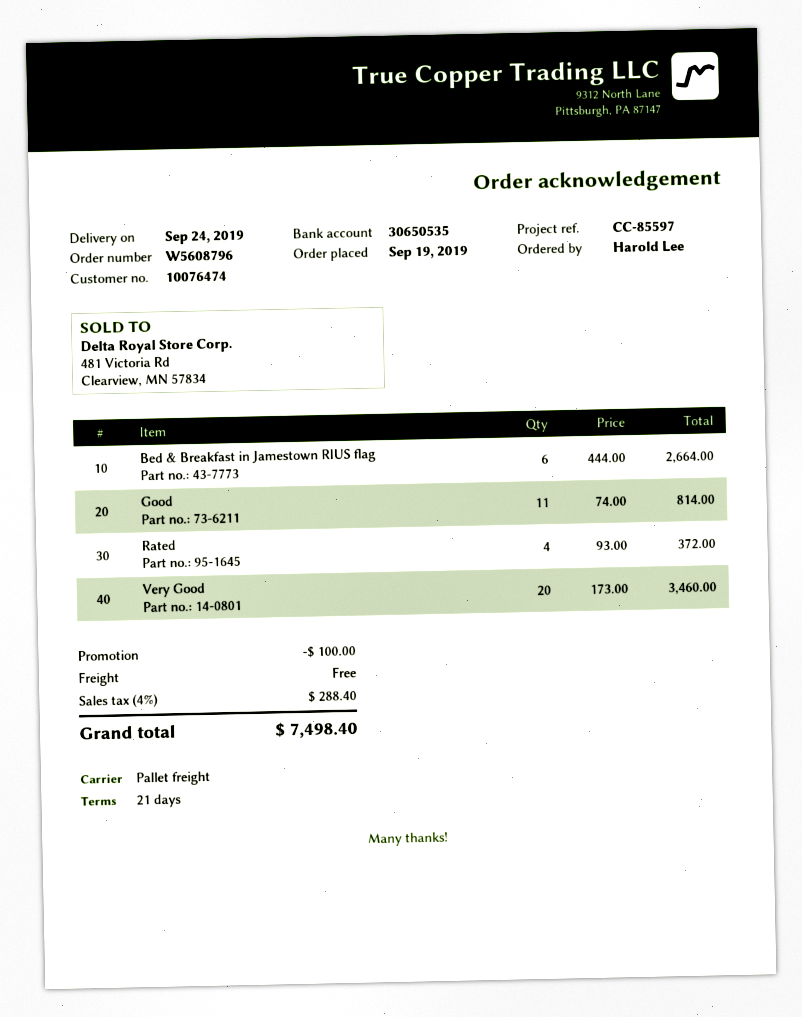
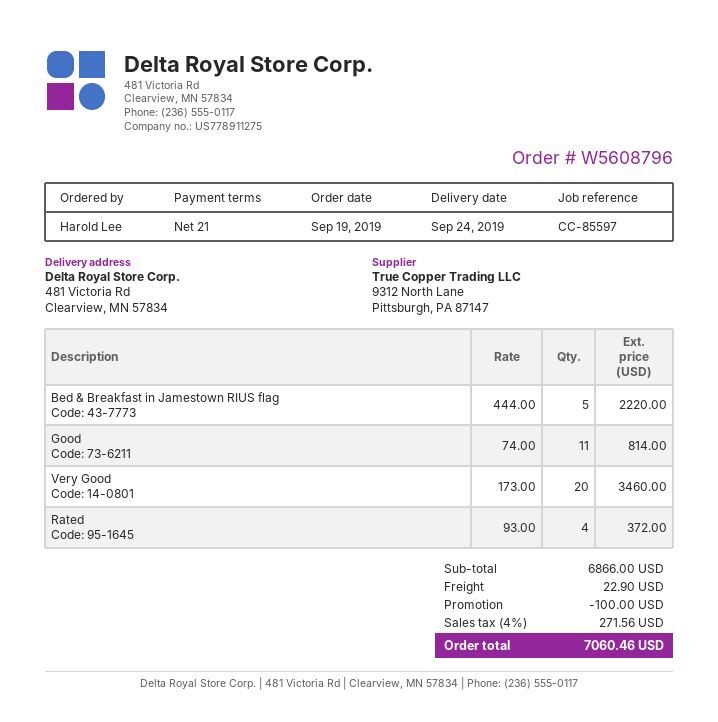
Bed & Breakfast in Jamestown RIUS flag: 6 x 444.00 = 2664.00 -> 5 x 444.00 = 2220.00
shipping: 0.00 -> 22.90
tax: 4% = 288.40 -> 4% = 271.56
total: 7498.40 -> 7060.46

